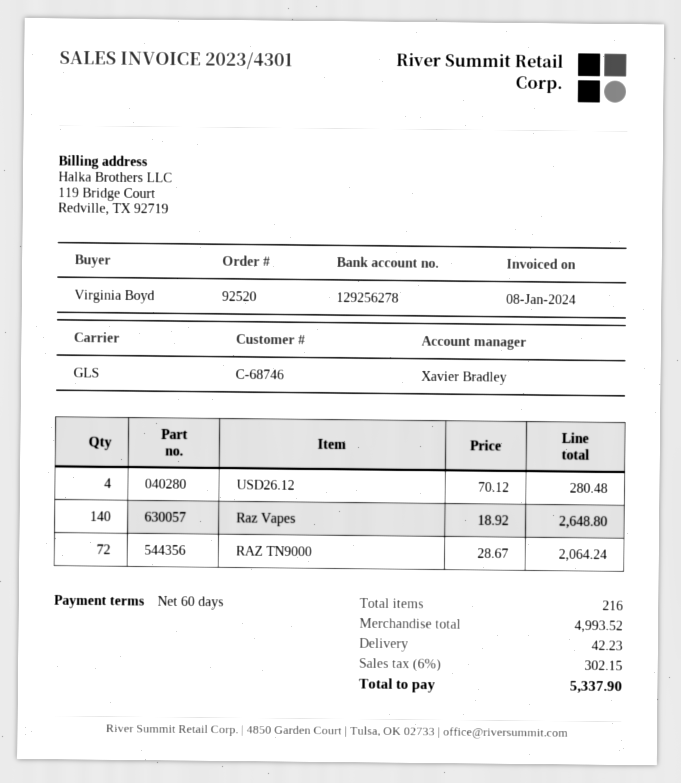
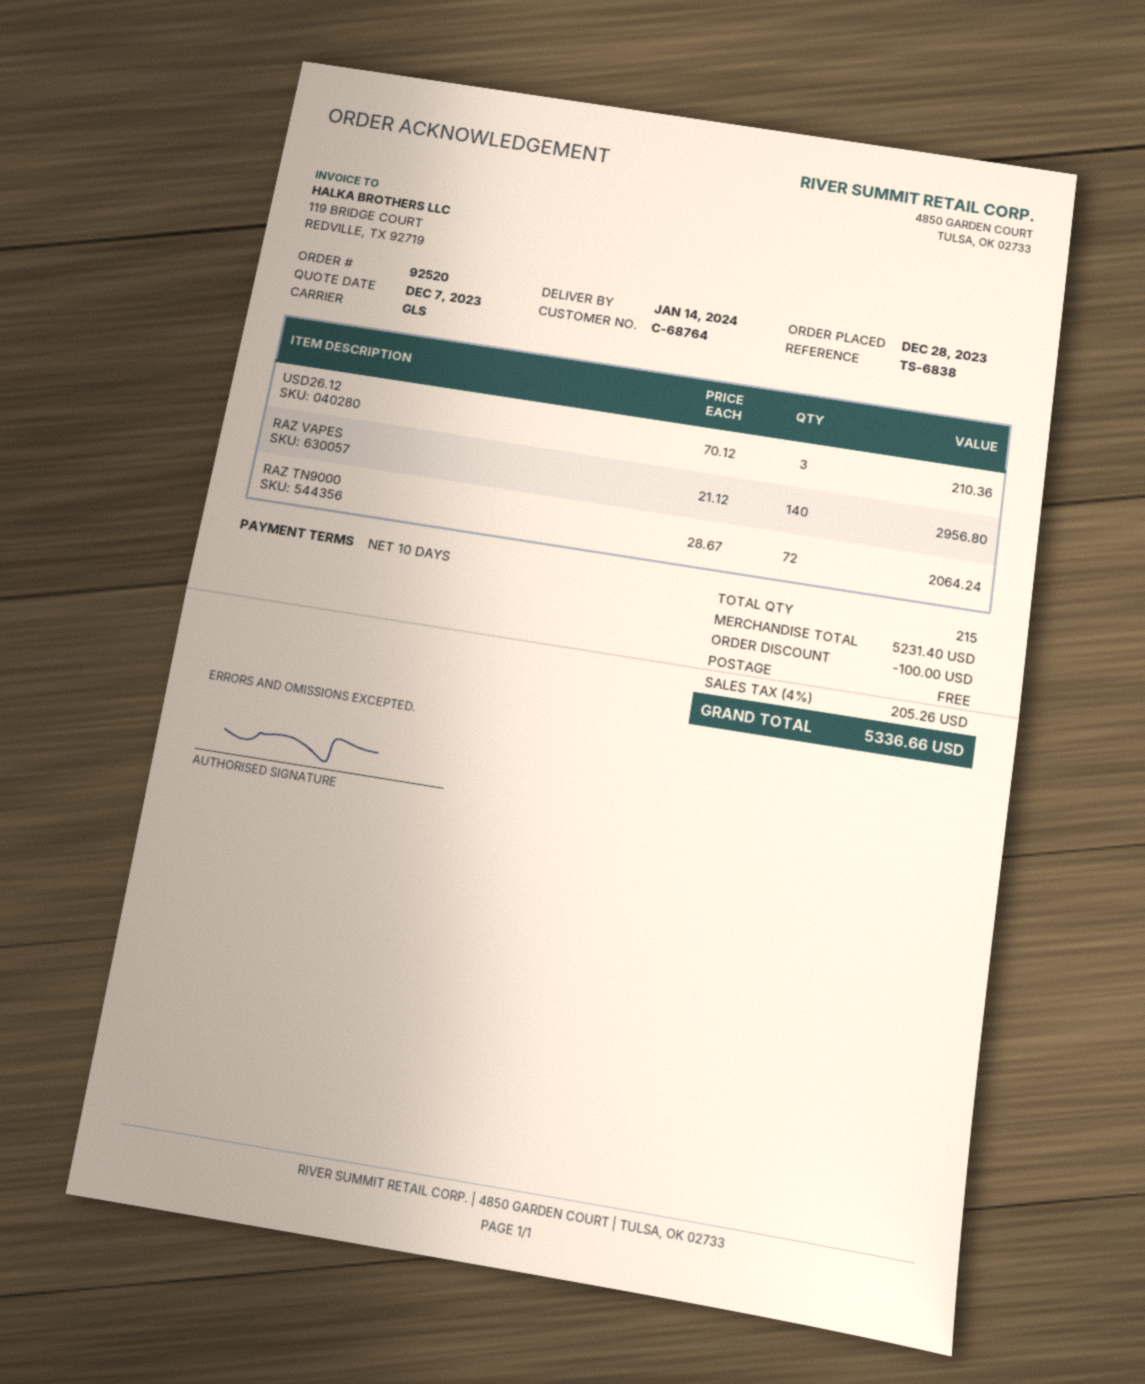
payment terms: 60 days -> 10 days
customer number: C-68746 -> C-68764
USD26.12: 4 x 70.12 = 280.48 -> 3 x 70.12 = 210.36
Raz Vapes: 140 x 18.92 = 2648.80 -> 140 x 21.12 = 2956.80
total quantity: 216 -> 215
subtotal: 4993.52 -> 5231.40
discount: none -> 100.00
shipping: 42.23 -> 0.00
tax: 6% = 302.15 -> 4% = 205.26
total: 5337.90 -> 5336.66

